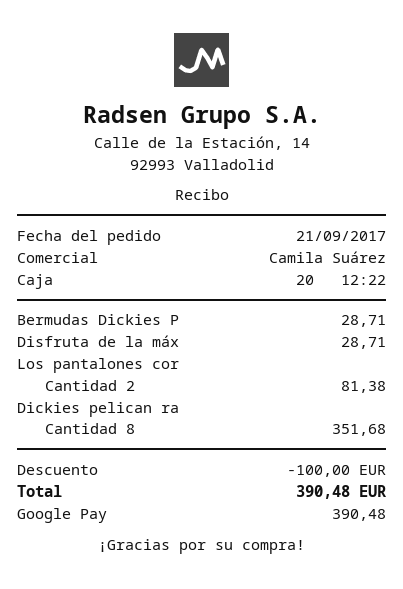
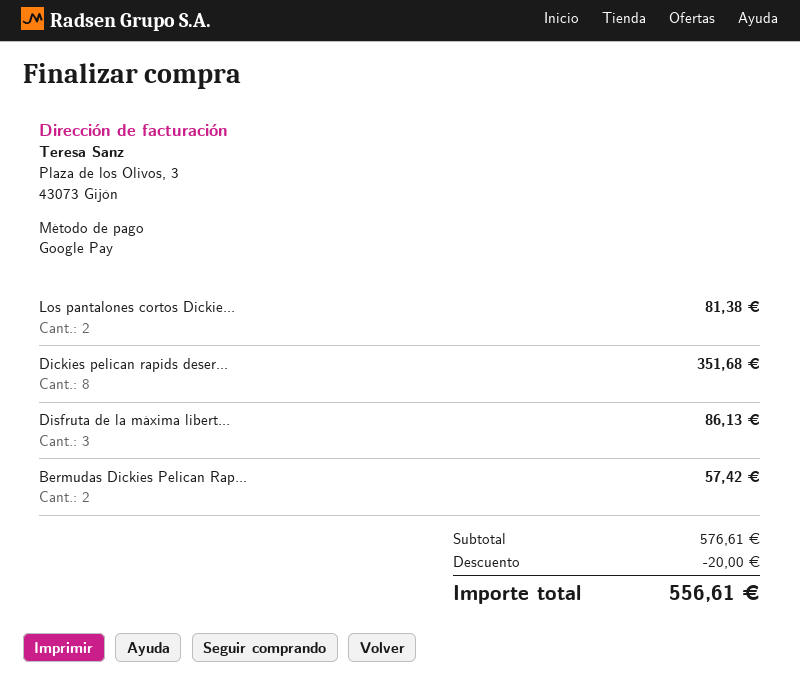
Bermudas Dickies P: 1 for 28.71 -> 2 for 57.42
Disfruta de la máx: 1 for 28.71 -> 3 for 86.13
discount: 100.00 -> 20.00
total: 390.48 -> 556.61

